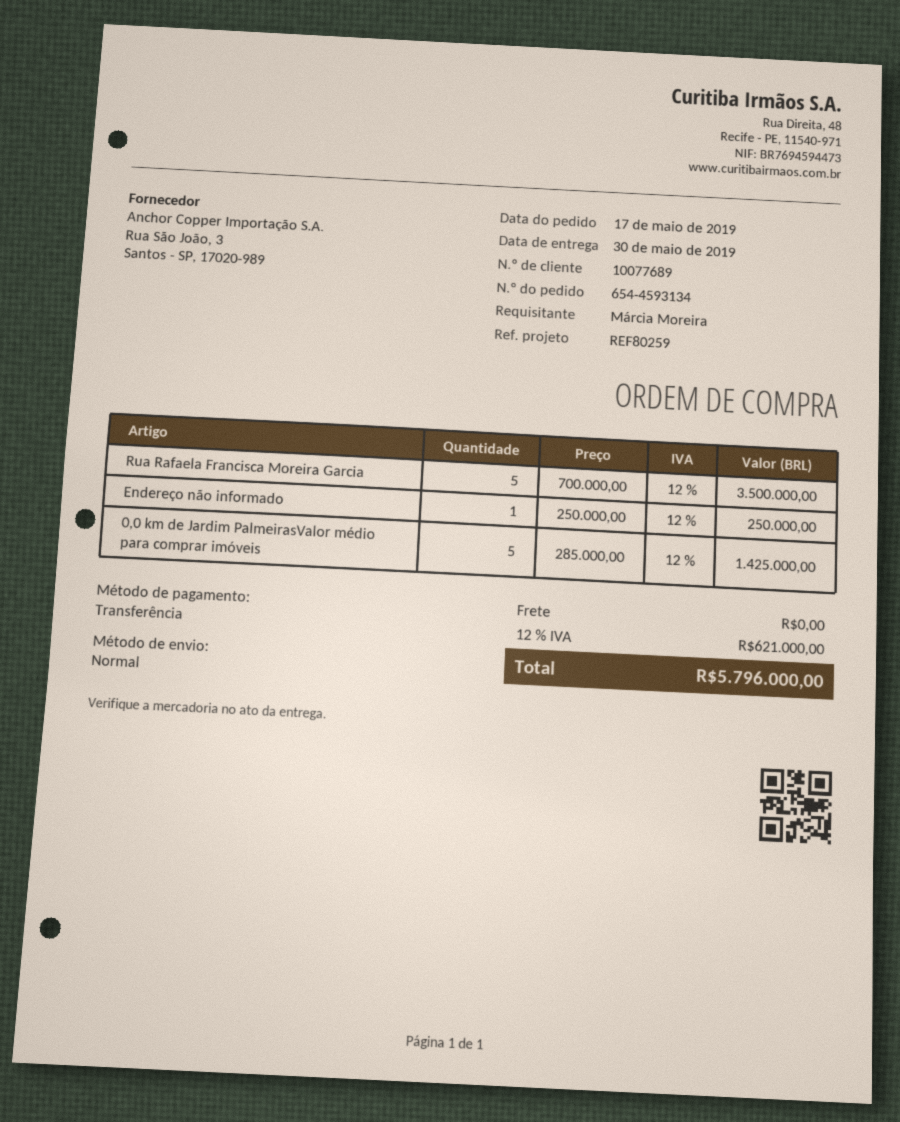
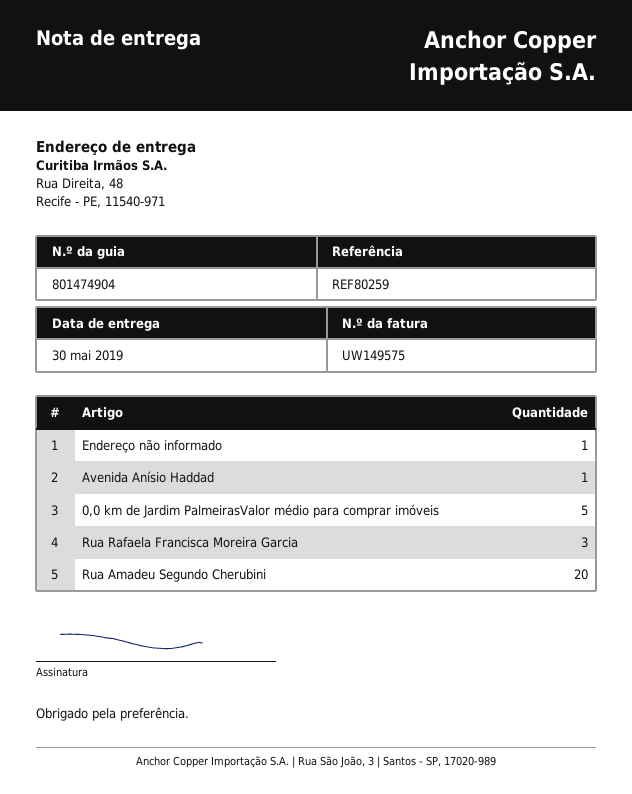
Rua Rafaela Francisca Moreira Garcia: 5 -> 3
Avenida Anísio Haddad: none -> 1
Rua Amadeu Segundo Cherubini: none -> 20

